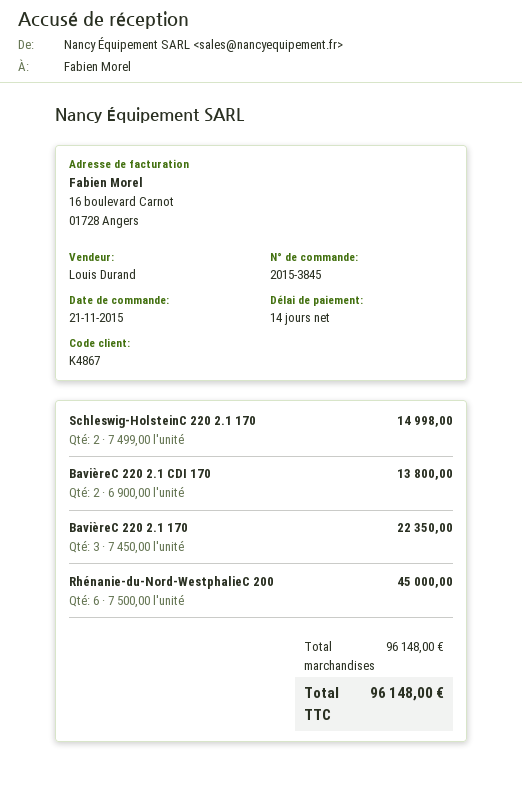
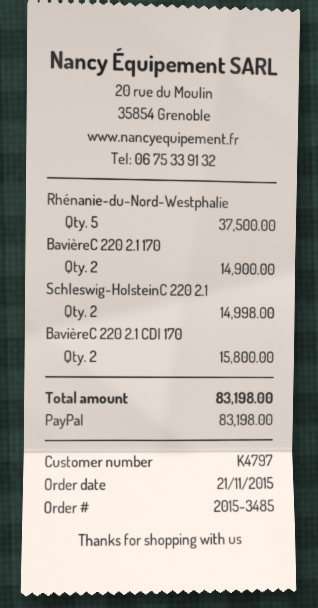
order number: 2015-3845 -> 2015-3485
customer number: K4867 -> K4797
BavièreC 220 2.1 CDI 170: 2 for 13800.00 -> 2 for 15800.00
BavièreC 220 2.1 170: 3 for 22350.00 -> 2 for 14900.00
Rhénanie-du-Nord-WestphalieC 200: 6 for 45000.00 -> 5 for 37500.00
total: 96148.00 -> 83198.00

